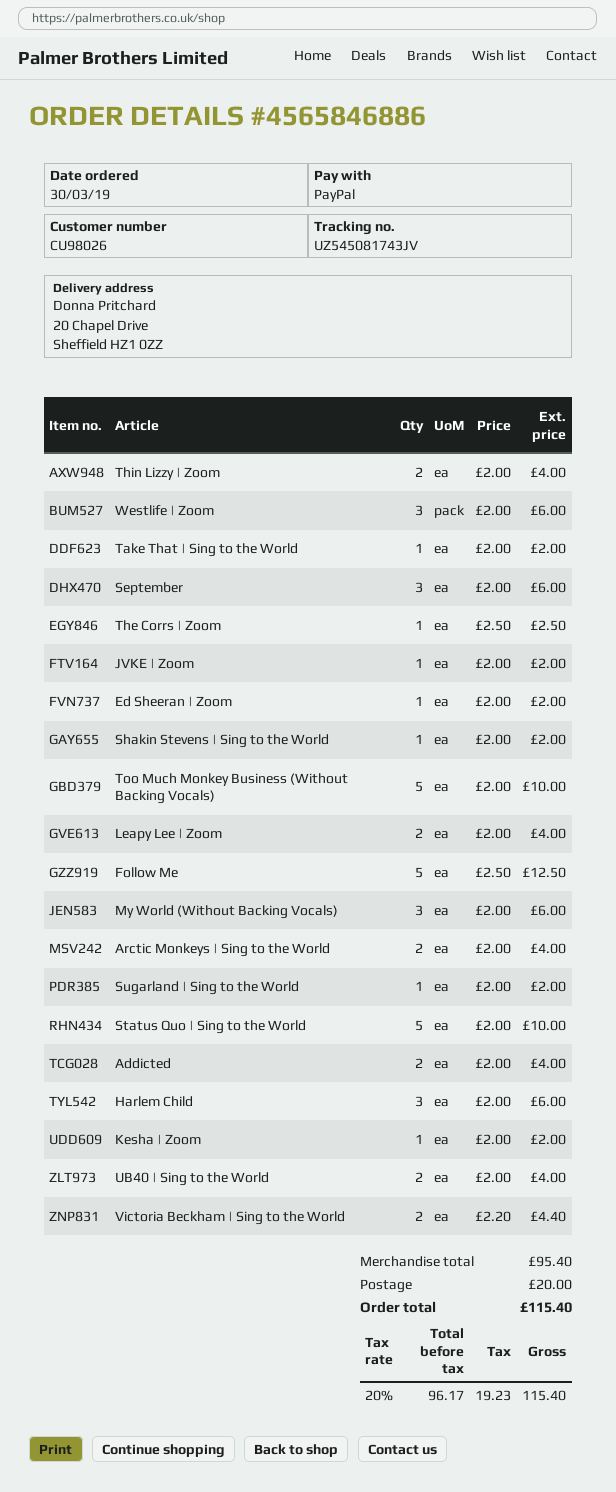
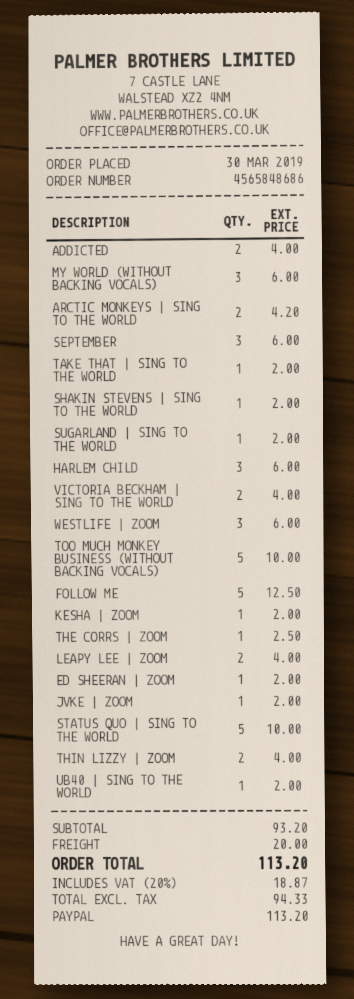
order number: 4565846886 -> 4565848686
Arctic Monkeys | Sing to the World: 2 for 4.00 -> 2 for 4.20
UB40 | Sing to the World: 2 for 4.00 -> 1 for 2.00
Victoria Beckham | Sing to the World: 2 for 4.40 -> 2 for 4.00
subtotal: 95.40 -> 93.20
net: 96.17 -> 94.33
tax: 20% = 19.23 -> 20% = 18.87
total: 115.40 -> 113.20

